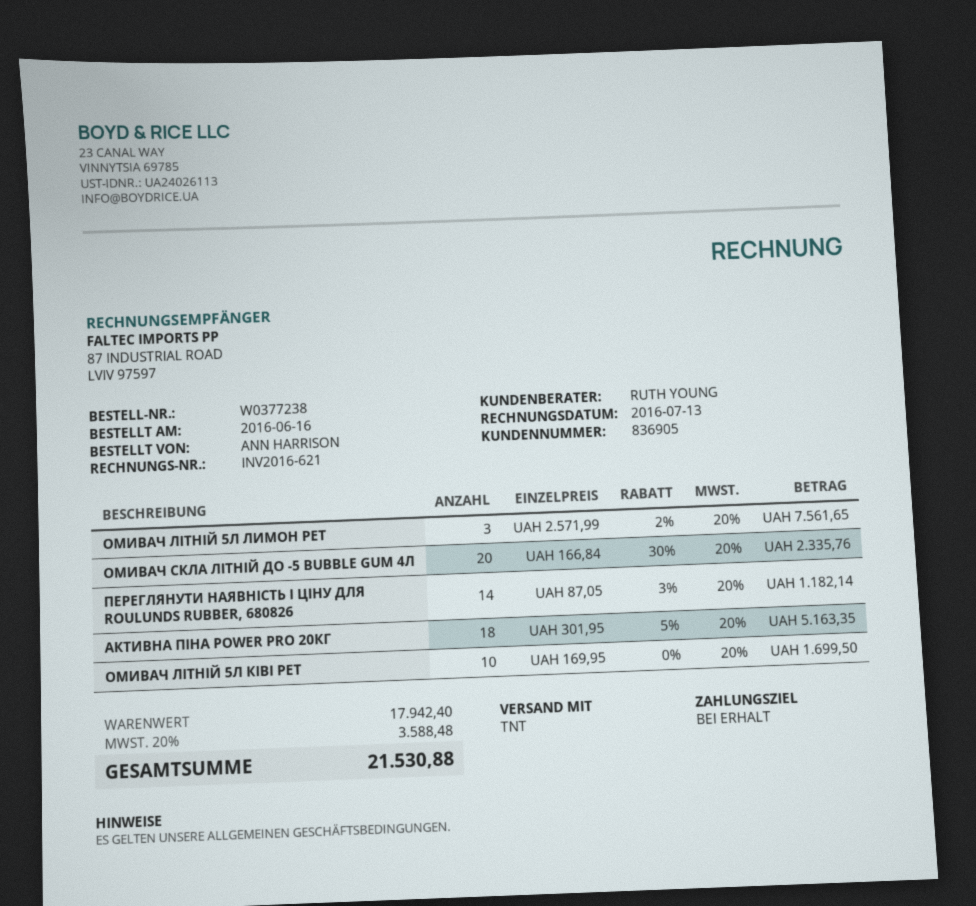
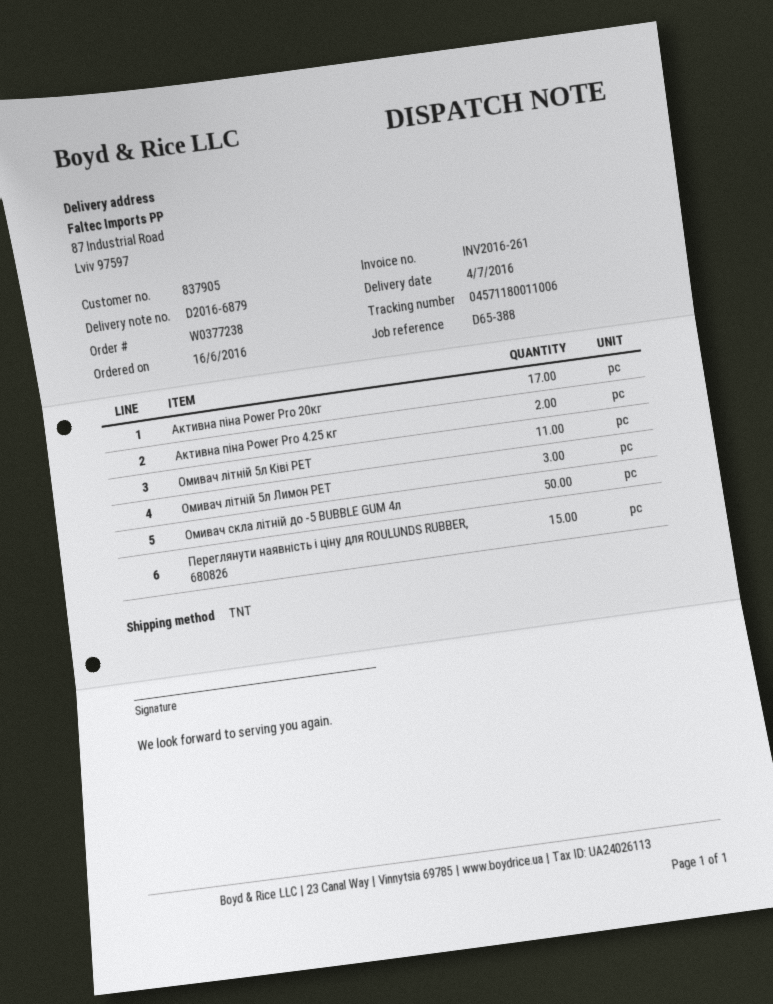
invoice number: INV2016-621 -> INV2016-261
customer number: 836905 -> 837905
ОМИВАЧ СКЛА ЛІТНІЙ ДО -5 BUBBLE GUM 4Л: 20 -> 50
ПЕРЕГЛЯНУТИ НАЯВНІСТЬ І ЦІНУ ДЛЯ ROULUNDS RUBBER, 680826: 14 -> 15
АКТИВНА ПІНА POWER PRO 20КГ: 18 -> 17
ОМИВАЧ ЛІТНІЙ 5Л КІВІ PET: 10 -> 11
Активна піна Power Pro 4.25 кг: none -> 2

